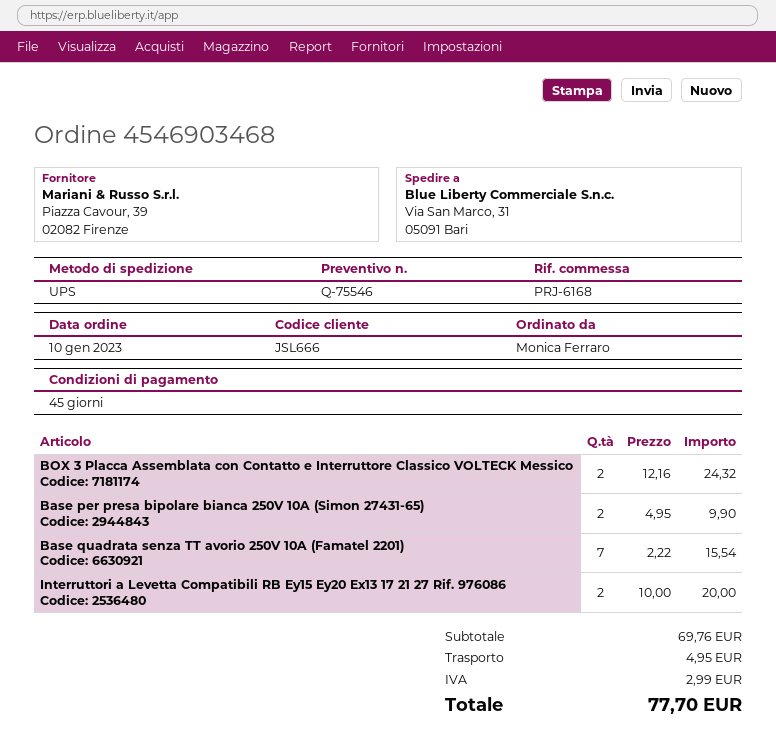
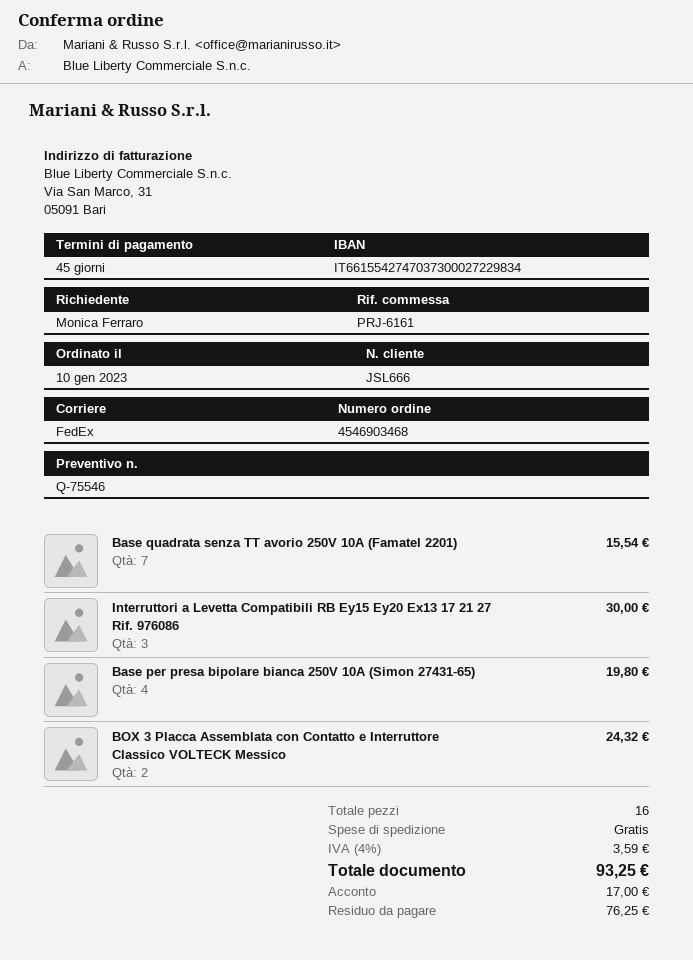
reference: PRJ-6168 -> PRJ-6161
shipping method: UPS -> FedEx
Base per presa bipolare bianca 250V 10A (Simon 27431-65): 2 for 9.90 -> 4 for 19.80
Interruttori a Levetta Compatibili RB Ey15 Ey20 Ex13 17 21 27 Rif. 976086: 2 for 20.00 -> 3 for 30.00
shipping: 4.95 -> 0.00
tax: 2.99 -> 3.59
total: 77.70 -> 93.25

